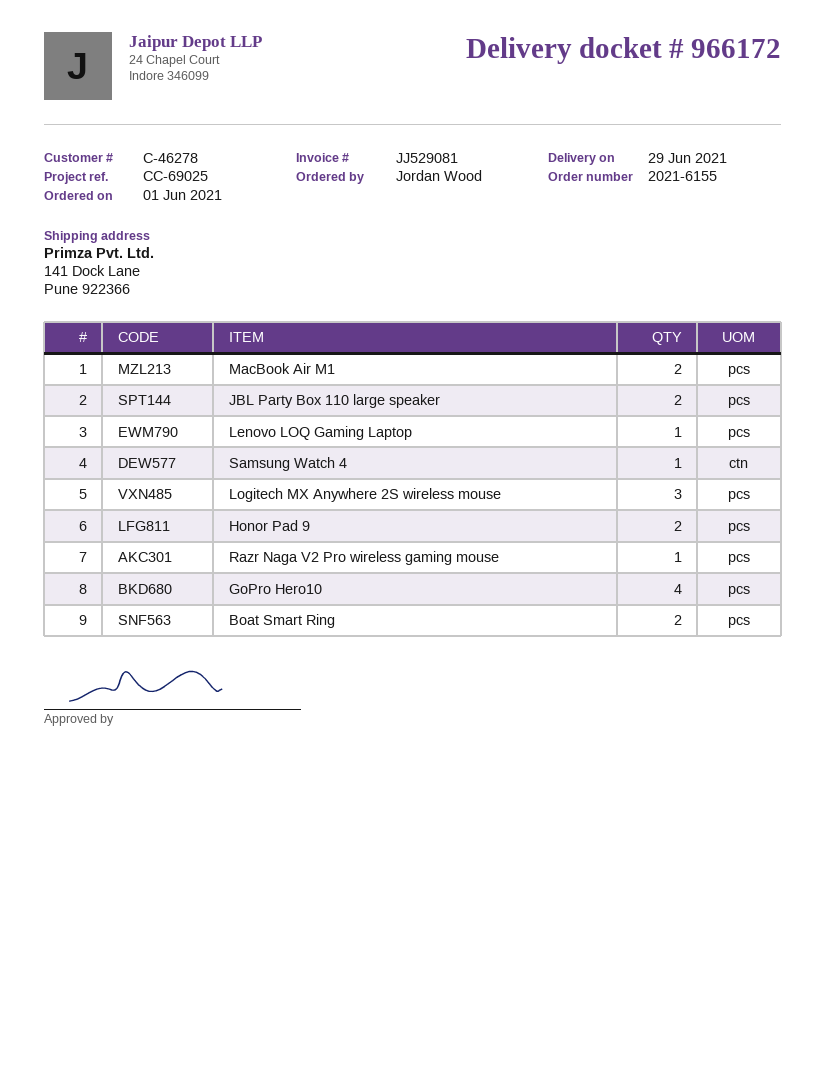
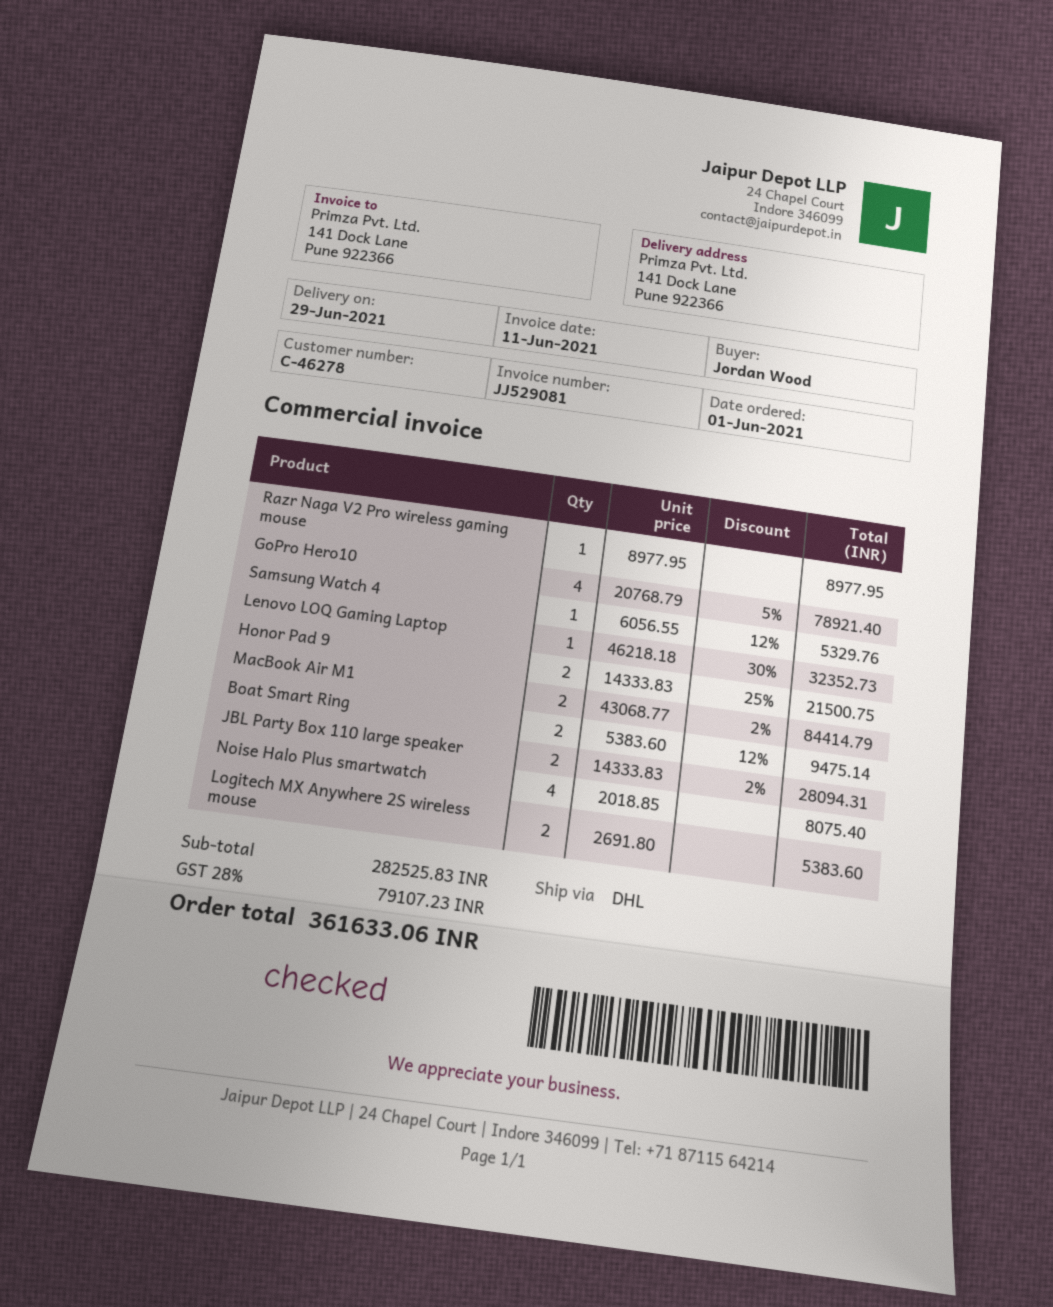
Logitech MX Anywhere 2S wireless mouse: 3 -> 2
Noise Halo Plus smartwatch: none -> 4

